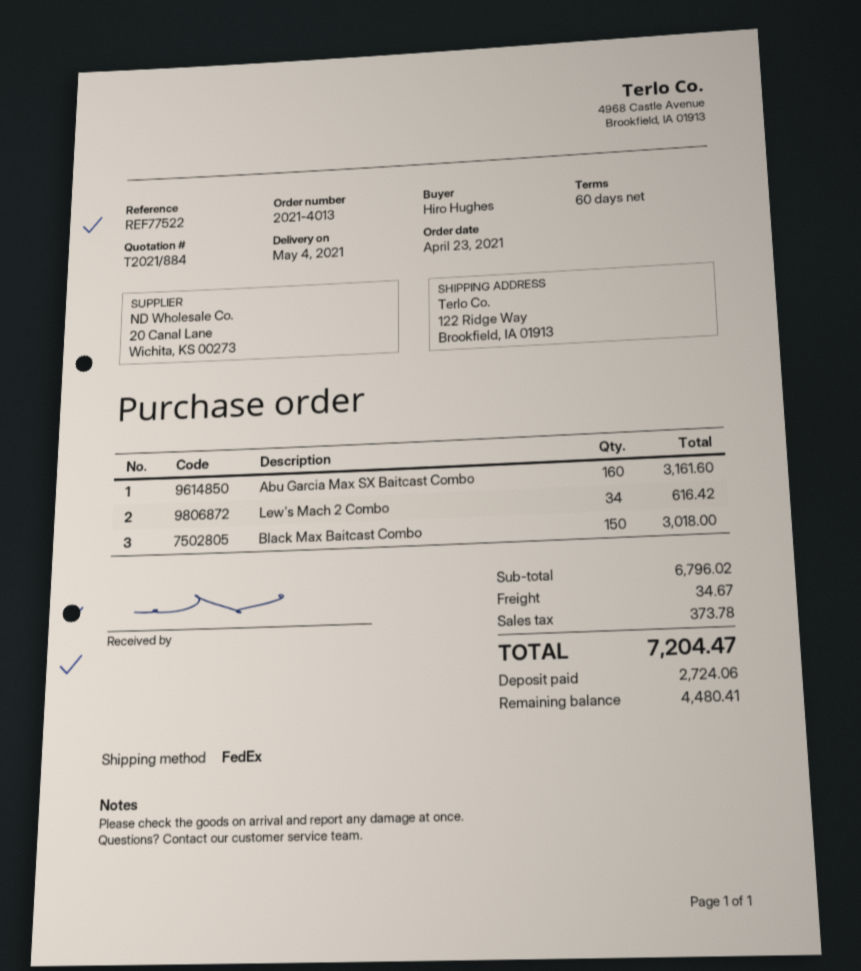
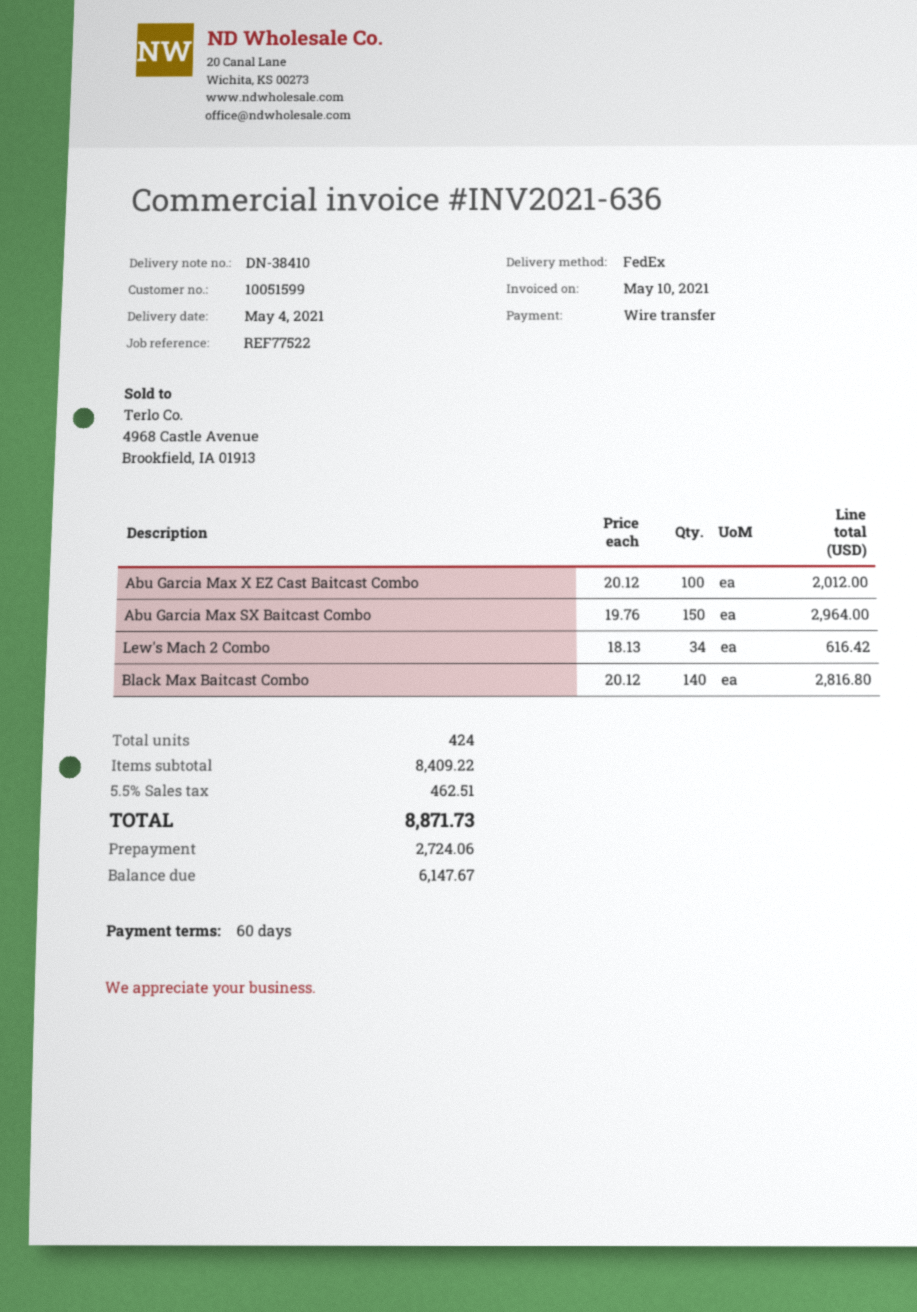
Abu Garcia Max SX Baitcast Combo: 160 for 3161.60 -> 150 for 2964.00
Black Max Baitcast Combo: 150 for 3018.00 -> 140 for 2816.80
Abu Garcia Max X EZ Cast Baitcast Combo: none -> 100 for 2012.00
subtotal: 6796.02 -> 8409.22
shipping: 34.67 -> none
tax: 373.78 -> 462.51
total: 7204.47 -> 8871.73
balance: 4480.41 -> 6147.67

